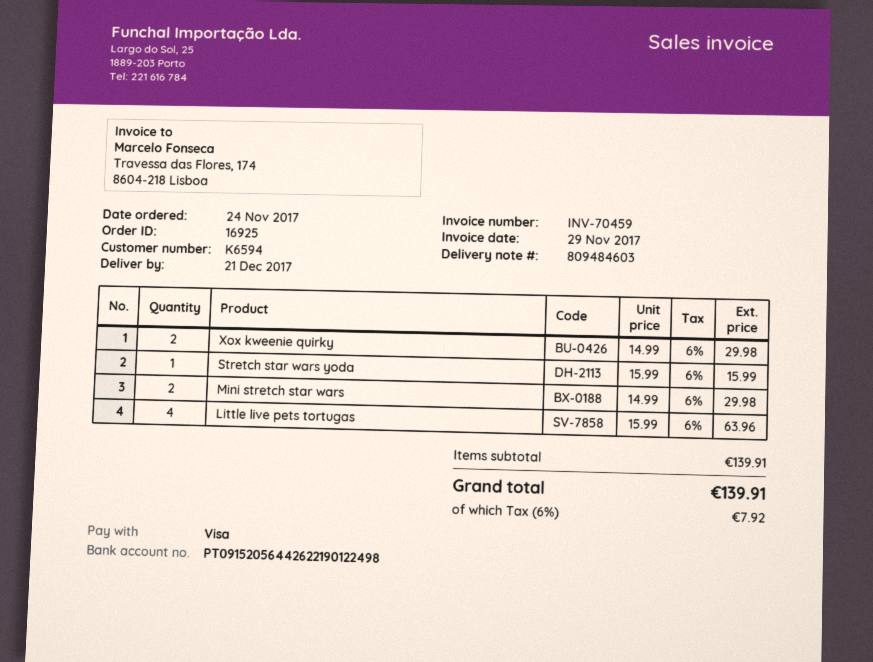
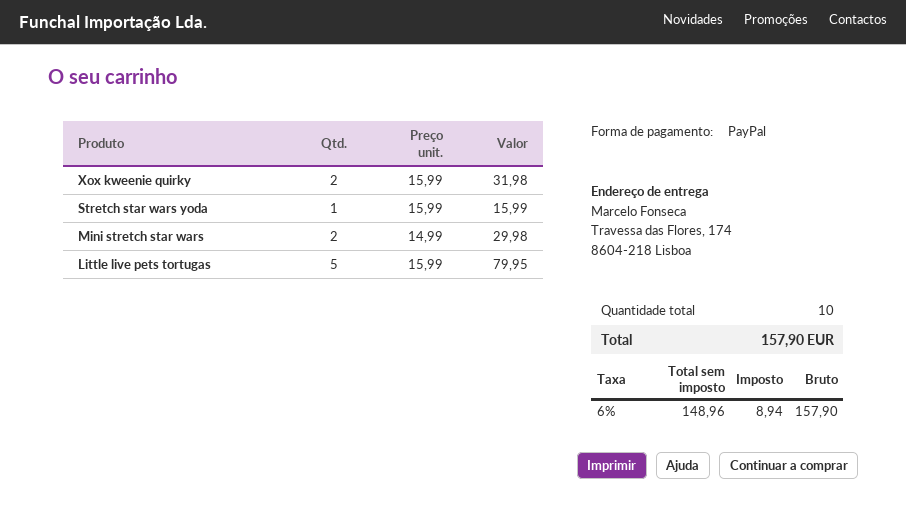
payment method: Visa -> PayPal
Xox kweenie quirky: 2 x 14.99 = 29.98 -> 2 x 15.99 = 31.98
Little live pets tortugas: 4 x 15.99 = 63.96 -> 5 x 15.99 = 79.95
tax: 6% = 7.92 -> 6% = 8.94
total: 139.91 -> 157.90

